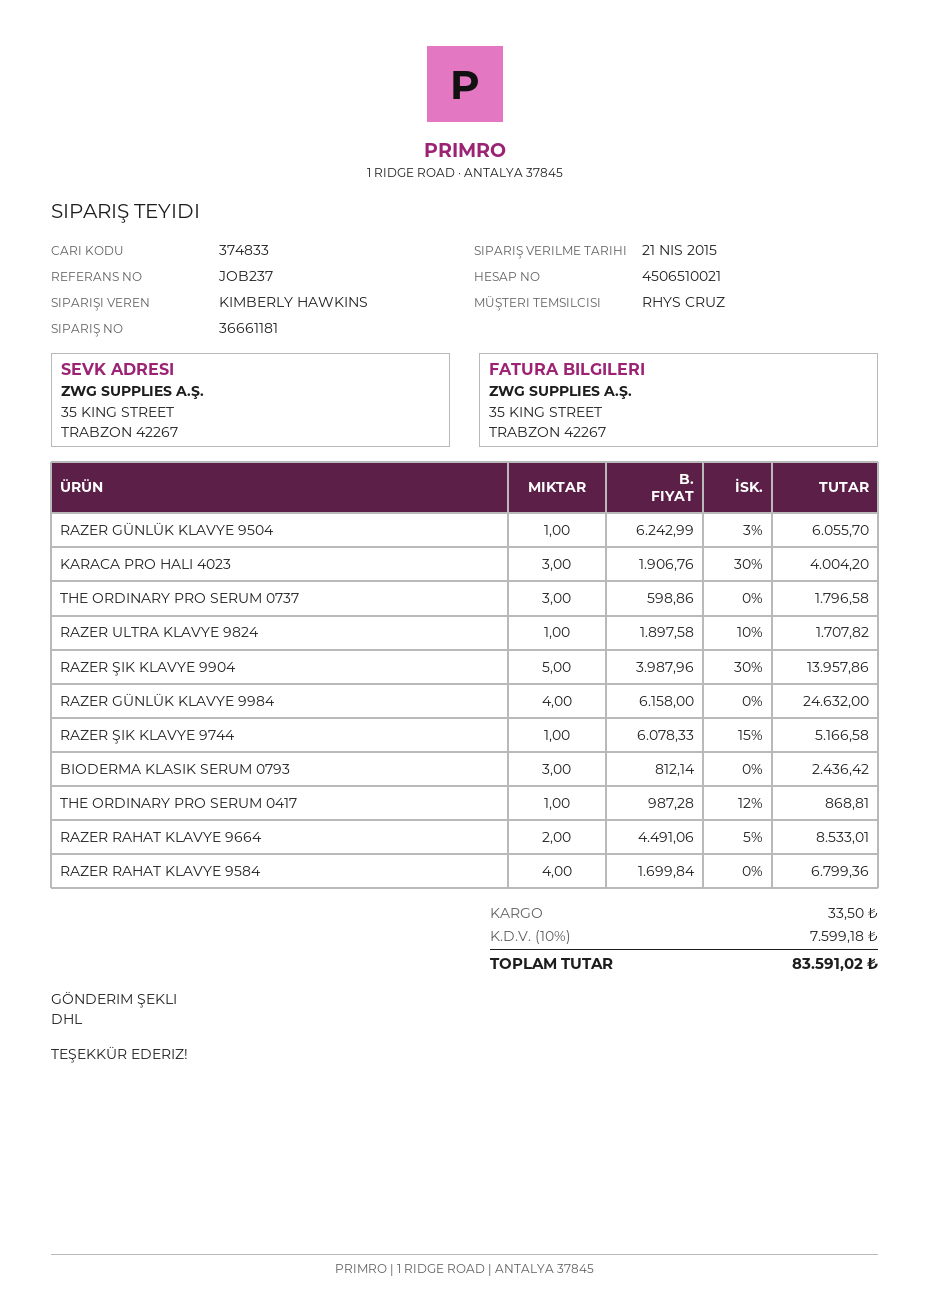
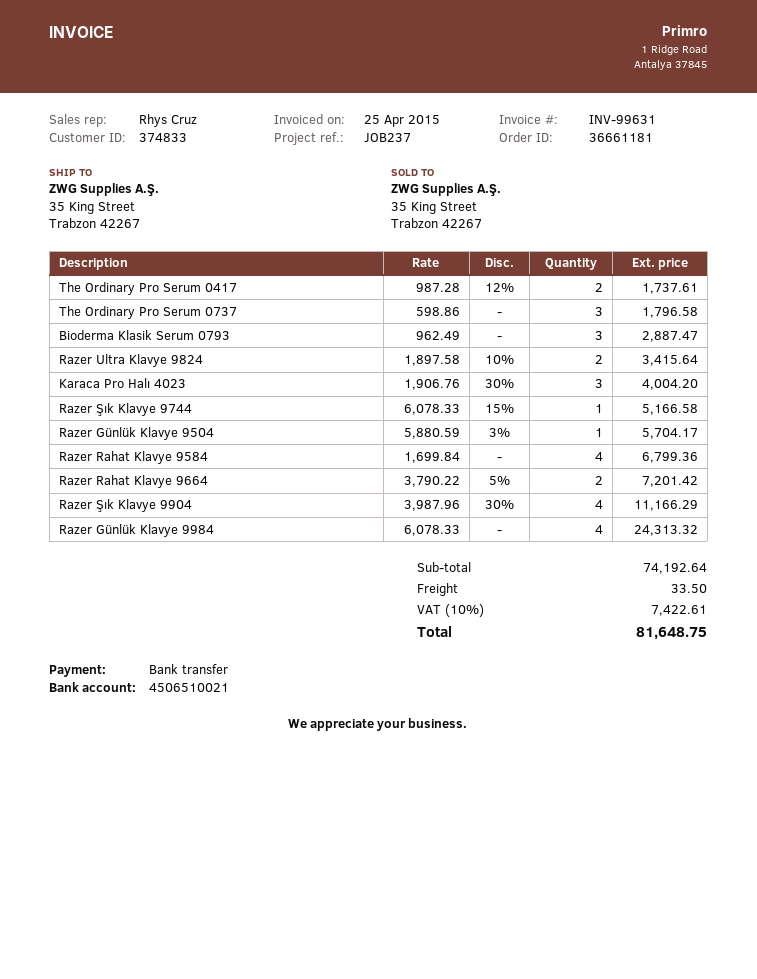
RAZER GÜNLÜK KLAVYE 9504: 1 x 6242.99 - 3% = 6055.70 -> 1 x 5880.59 - 3% = 5704.17
RAZER ULTRA KLAVYE 9824: 1 x 1897.58 - 10% = 1707.82 -> 2 x 1897.58 - 10% = 3415.64
RAZER ŞIK KLAVYE 9904: 5 x 3987.96 - 30% = 13957.86 -> 4 x 3987.96 - 30% = 11166.29
RAZER GÜNLÜK KLAVYE 9984: 4 x 6158.00 = 24632.00 -> 4 x 6078.33 = 24313.32
BIODERMA KLASIK SERUM 0793: 3 x 812.14 = 2436.42 -> 3 x 962.49 = 2887.47
THE ORDINARY PRO SERUM 0417: 1 x 987.28 - 12% = 868.81 -> 2 x 987.28 - 12% = 1737.61
RAZER RAHAT KLAVYE 9664: 2 x 4491.06 - 5% = 8533.01 -> 2 x 3790.22 - 5% = 7201.42
tax: 10% = 7599.18 -> 10% = 7422.61
total: 83591.02 -> 81648.75

